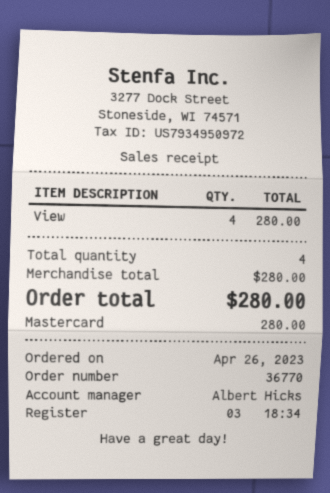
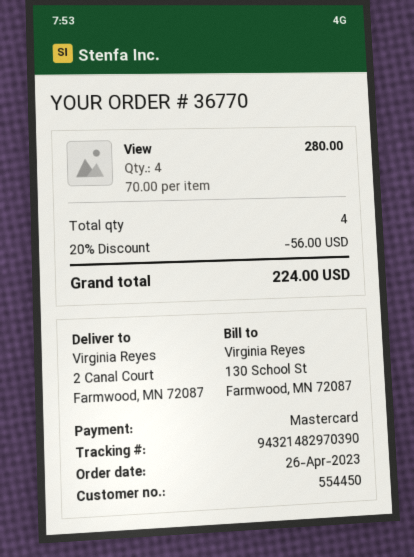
discount: none -> 20% = 56.00
total: 280.00 -> 224.00

